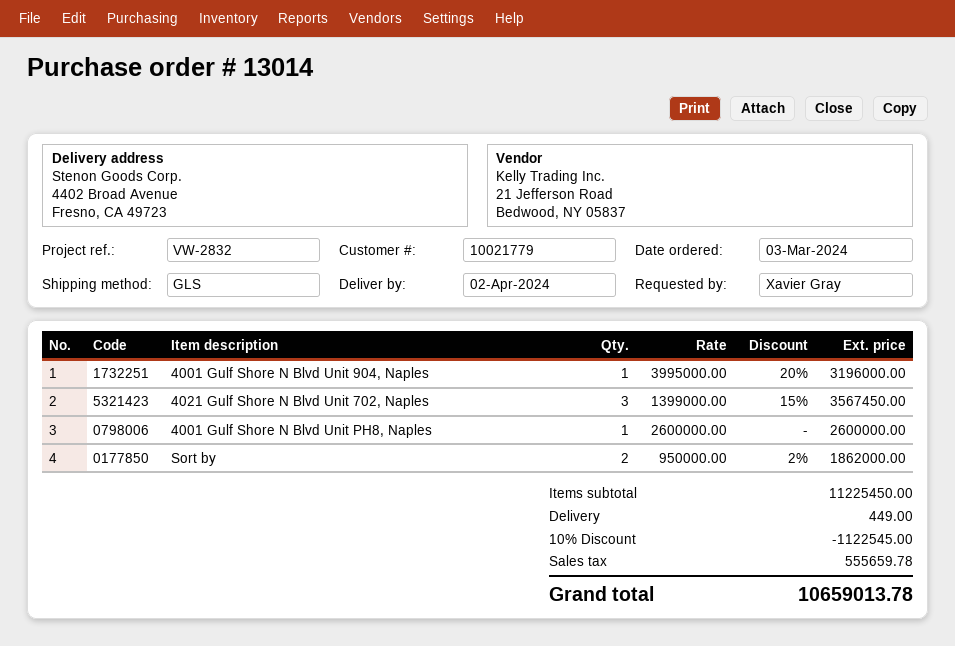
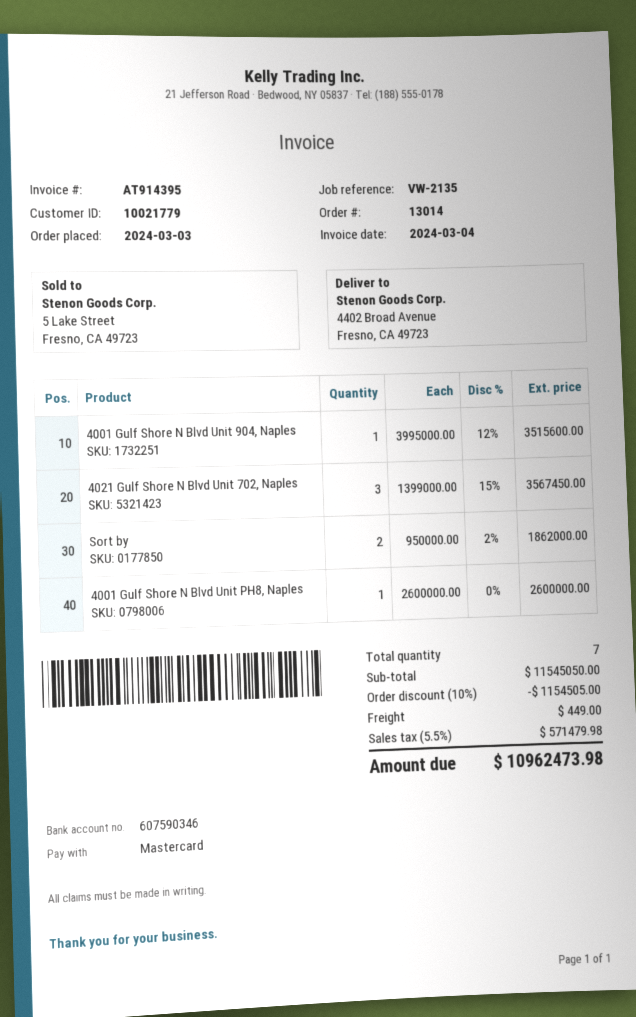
reference: VW-2832 -> VW-2135
4001 Gulf Shore N Blvd Unit 904, Naples: 1 x 3995000.00 - 20% = 3196000.00 -> 1 x 3995000.00 - 12% = 3515600.00
subtotal: 11225450.00 -> 11545050.00
discount: 10% = 1122545.00 -> 10% = 1154505.00
tax: 555659.78 -> 571479.98
total: 10659013.78 -> 10962473.98

